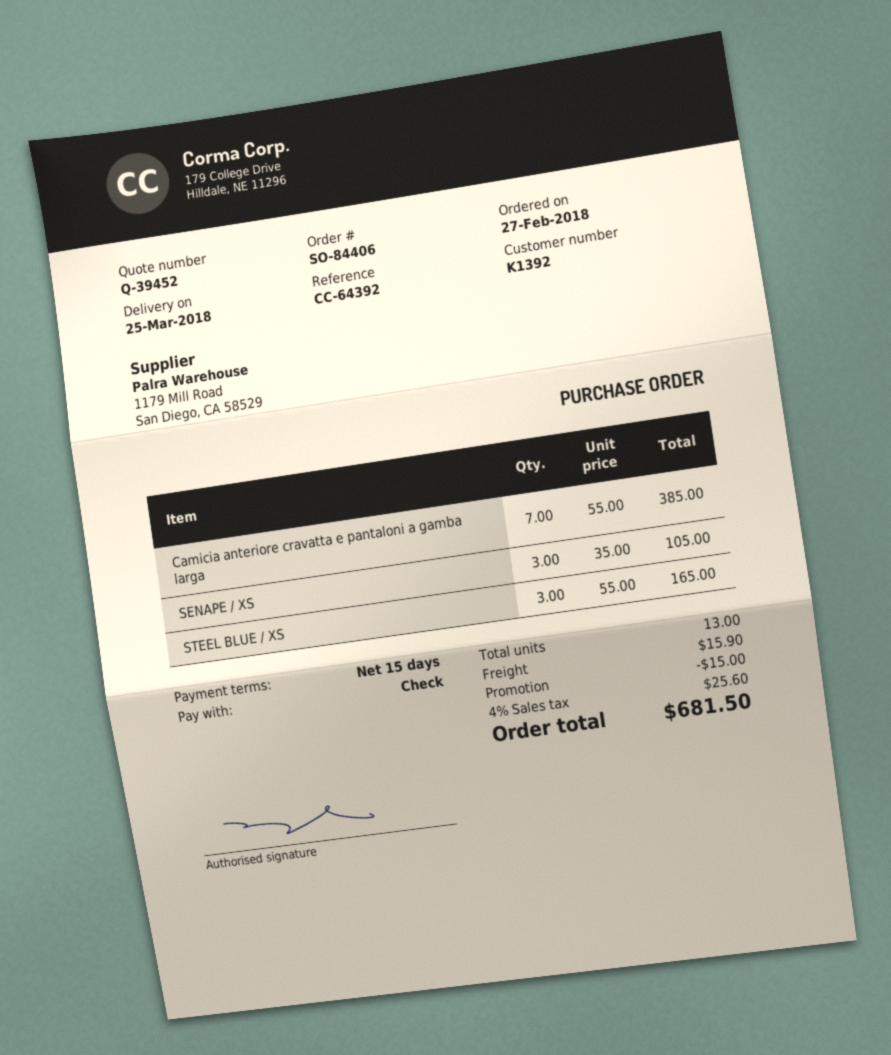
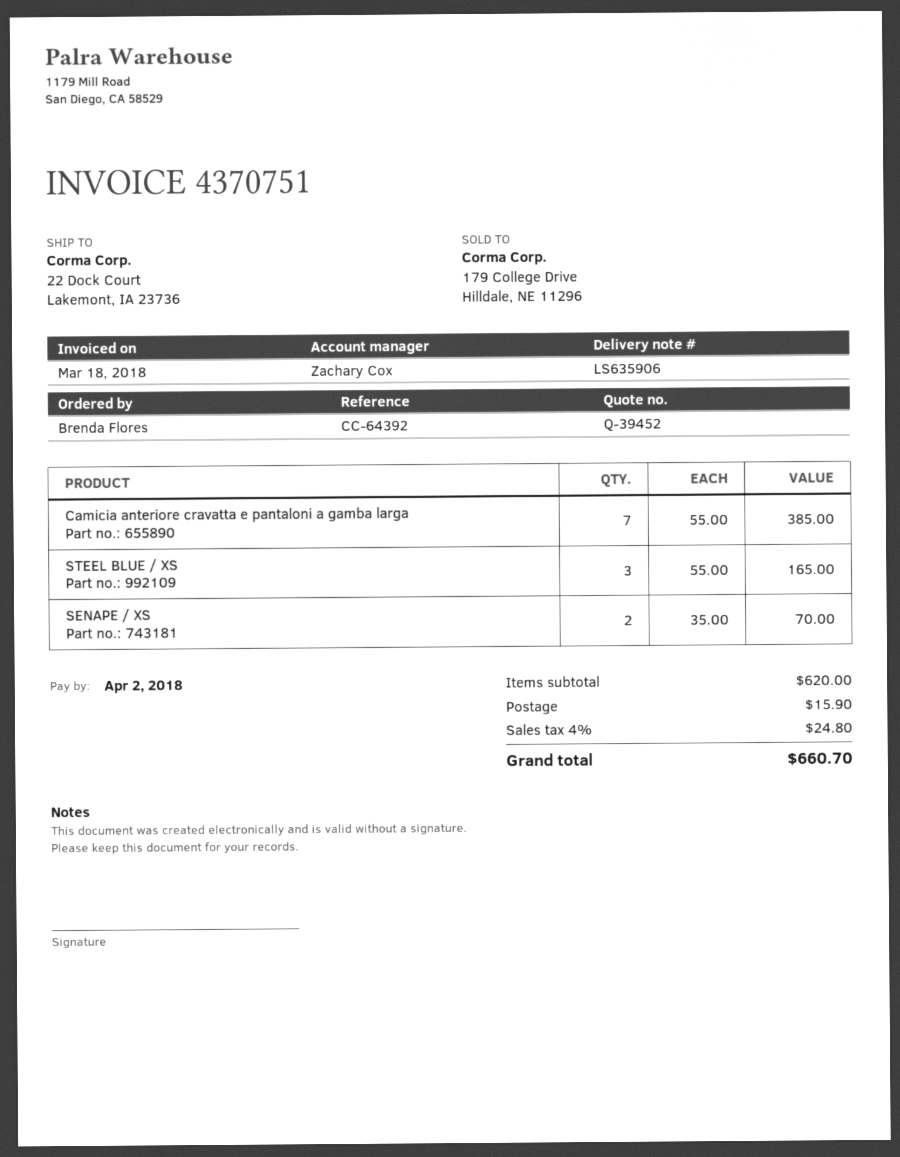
SENAPE / XS: 3 x 35.00 = 105.00 -> 2 x 35.00 = 70.00
discount: 15.00 -> none
tax: 4% = 25.60 -> 4% = 24.80
total: 681.50 -> 660.70

